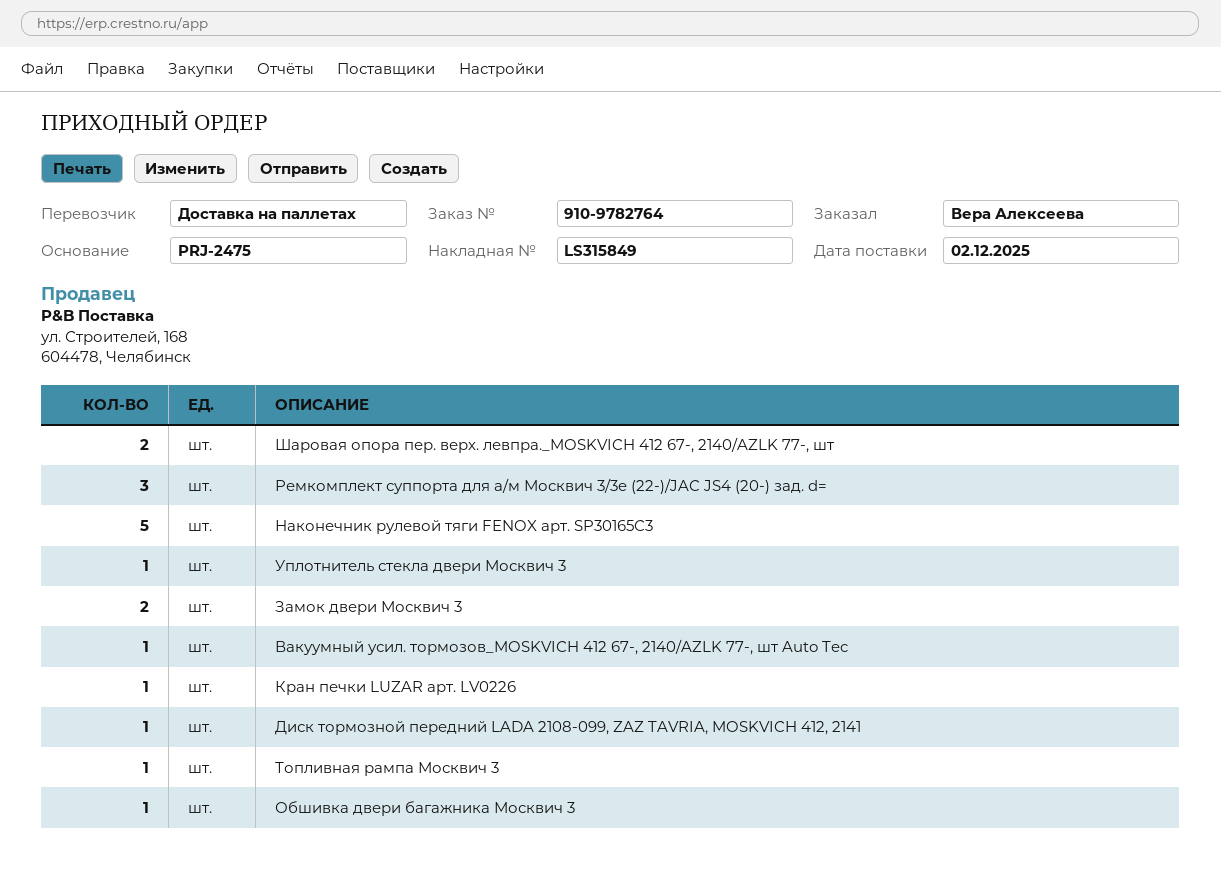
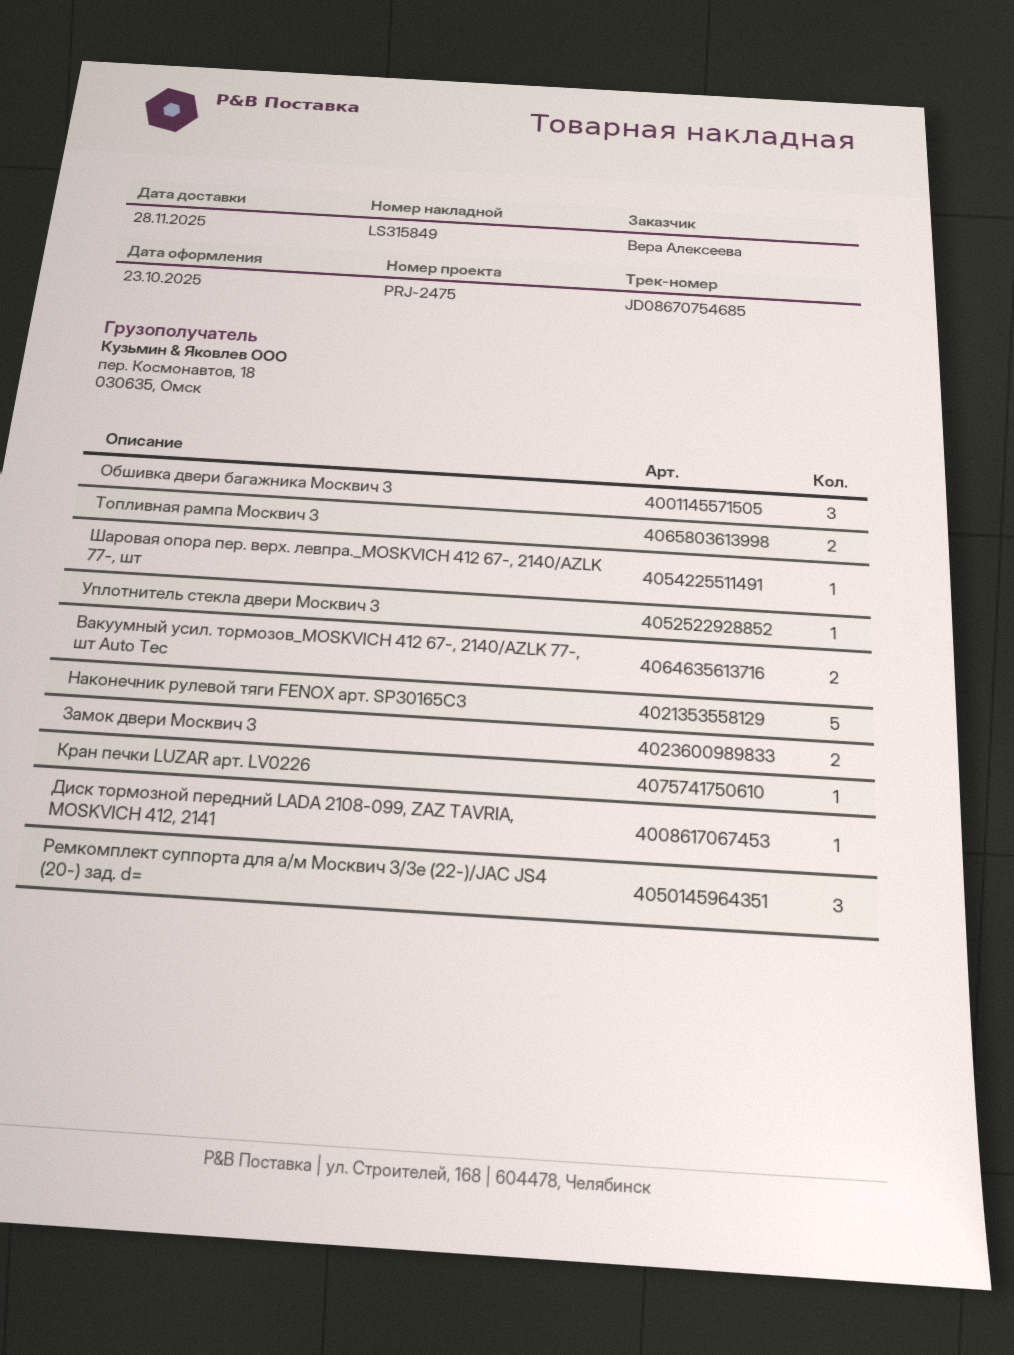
delivery date: 2025-12-02 -> 2025-11-28
Шаровая опора пер. верх. левпра._MOSKVICH 412 67-, 2140/AZLK 77-, шт: 2 -> 1
Вакуумный усил. тормозов_MOSKVICH 412 67-, 2140/AZLK 77-, шт Auto Tec: 1 -> 2
Топливная рампа Москвич 3: 1 -> 2
Обшивка двери багажника Москвич 3: 1 -> 3

